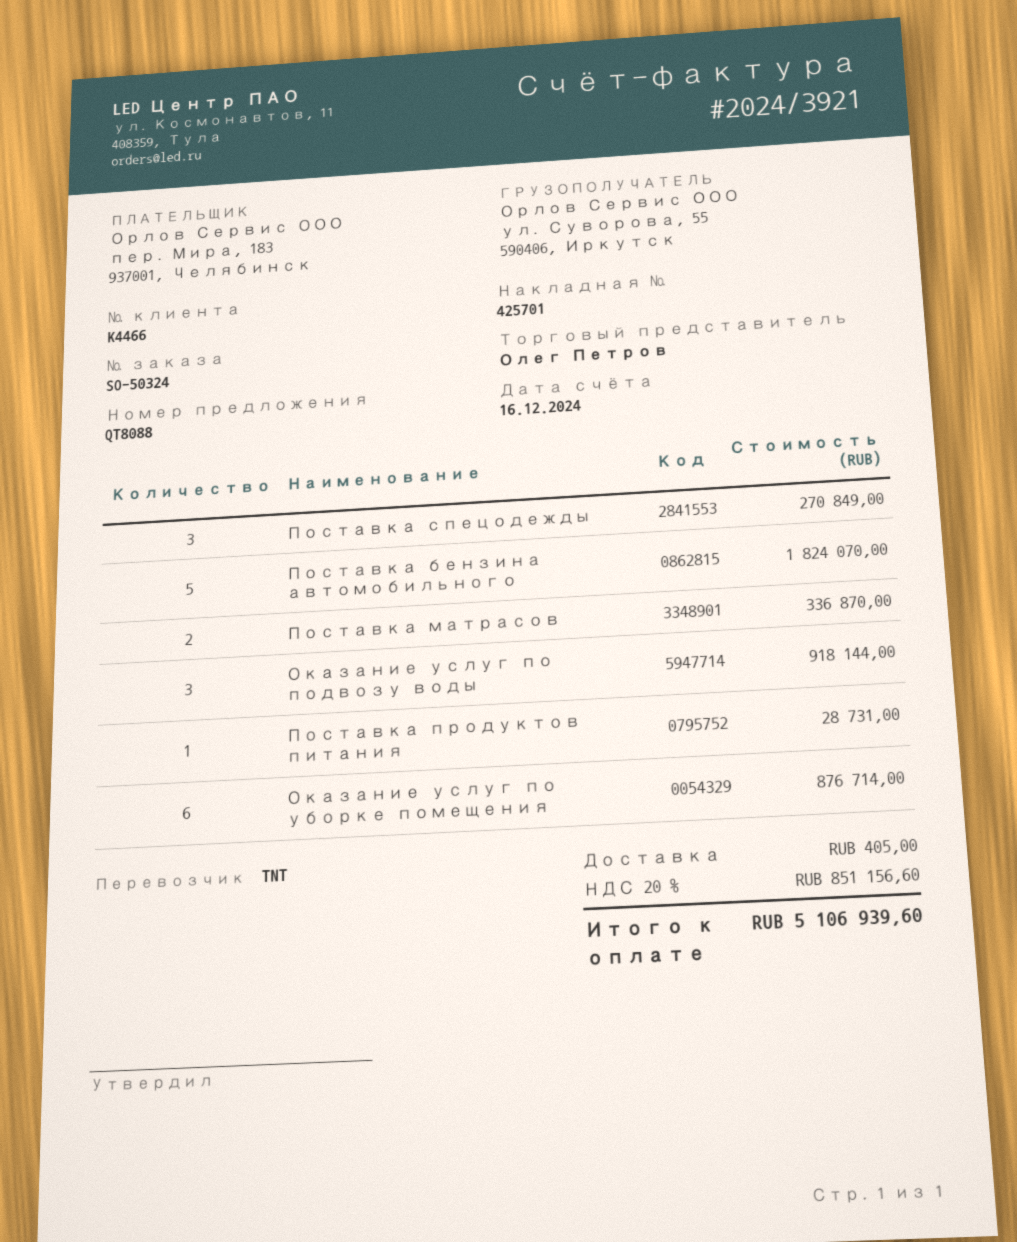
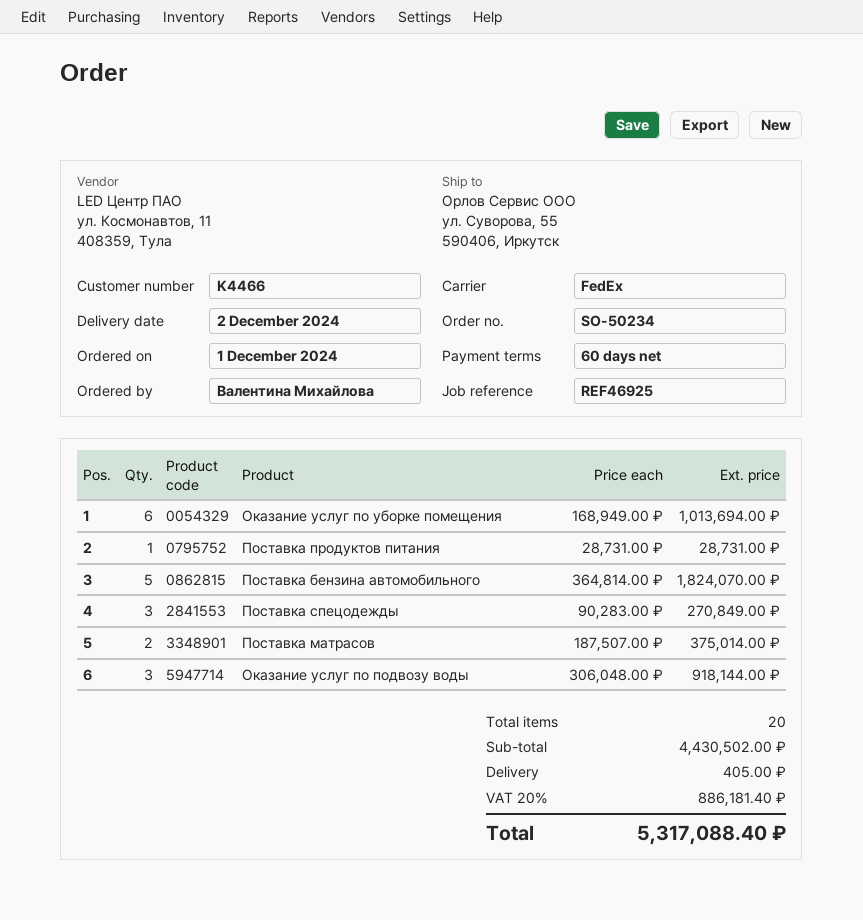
order number: SO-50324 -> SO-50234
shipping method: TNT -> FedEx
Поставка матрасов: 2 for 336870.00 -> 2 for 375014.00
Оказание услуг по уборке помещения: 6 for 876714.00 -> 6 for 1013694.00
tax: 20% = 851156.60 -> 20% = 886181.40
total: 5106939.60 -> 5317088.40

